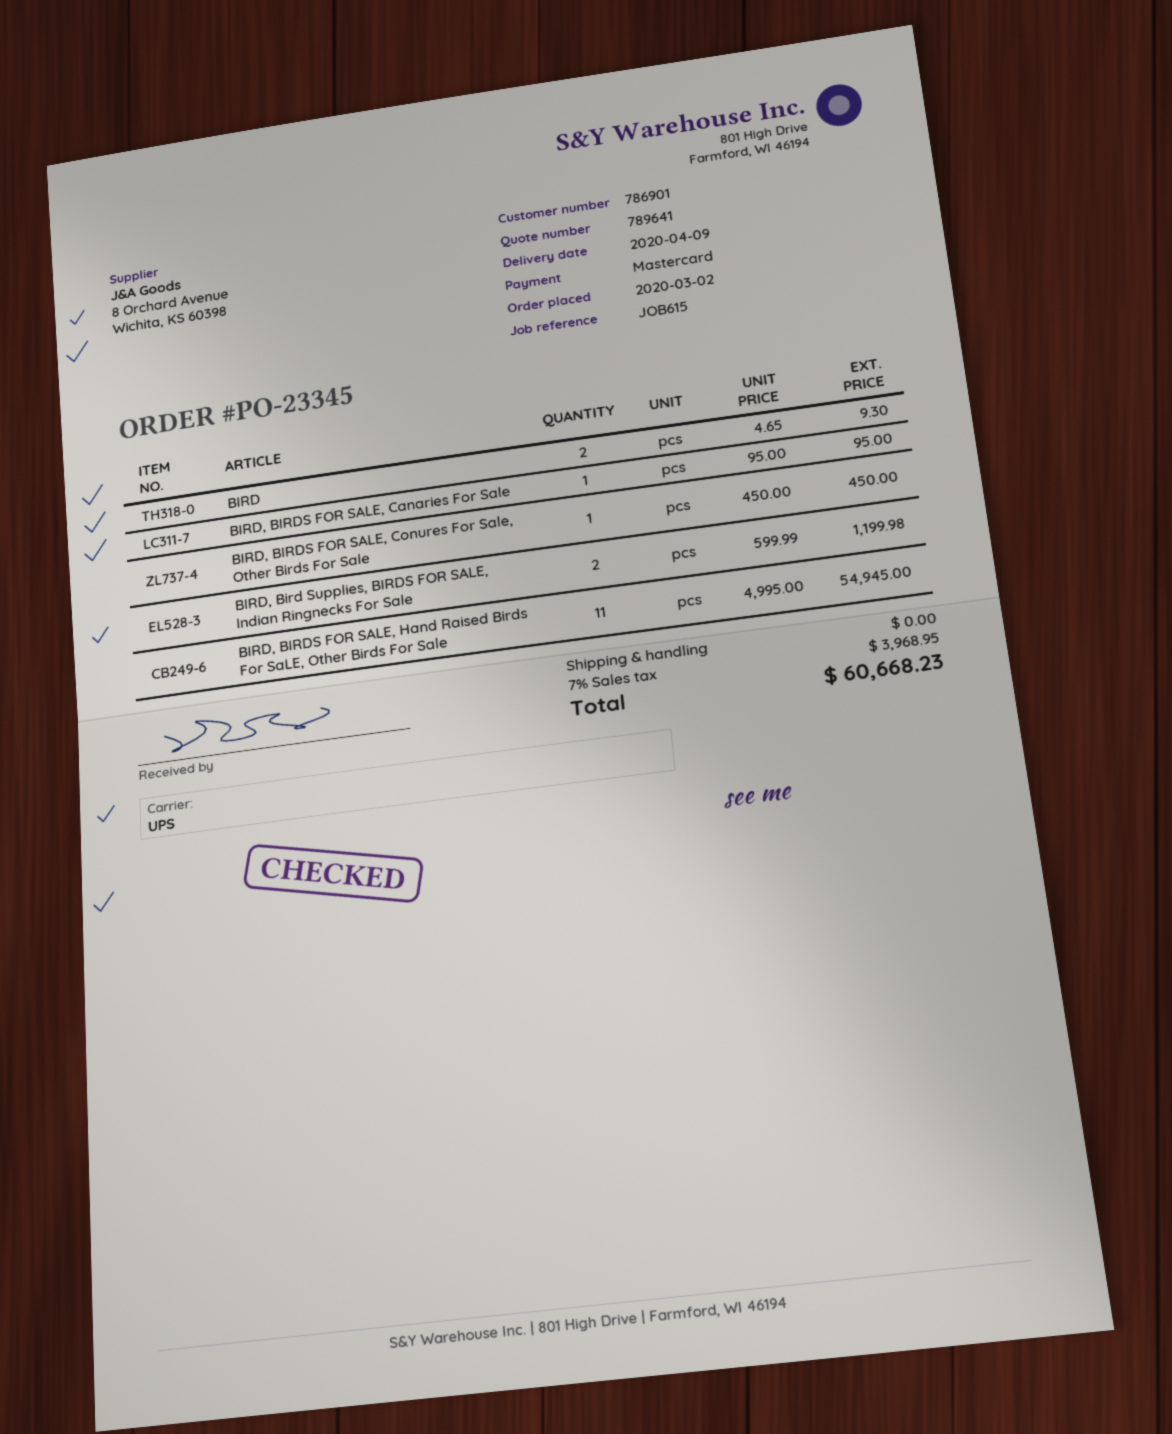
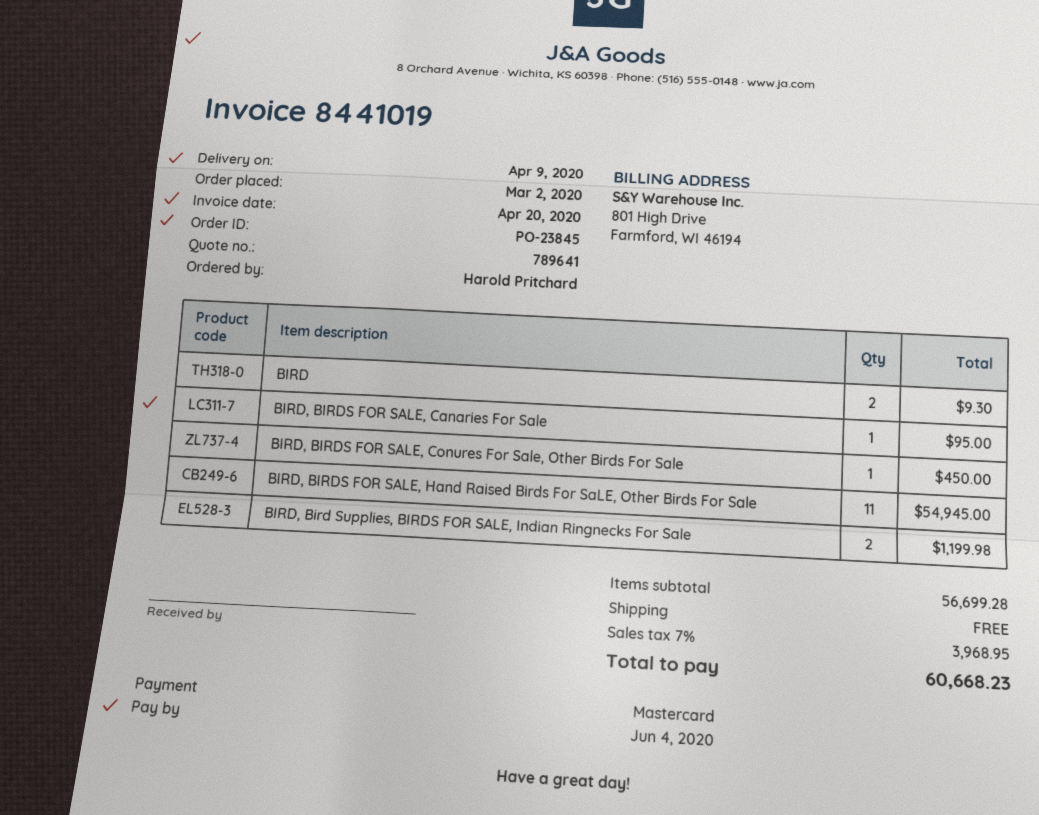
order number: PO-23345 -> PO-23845

